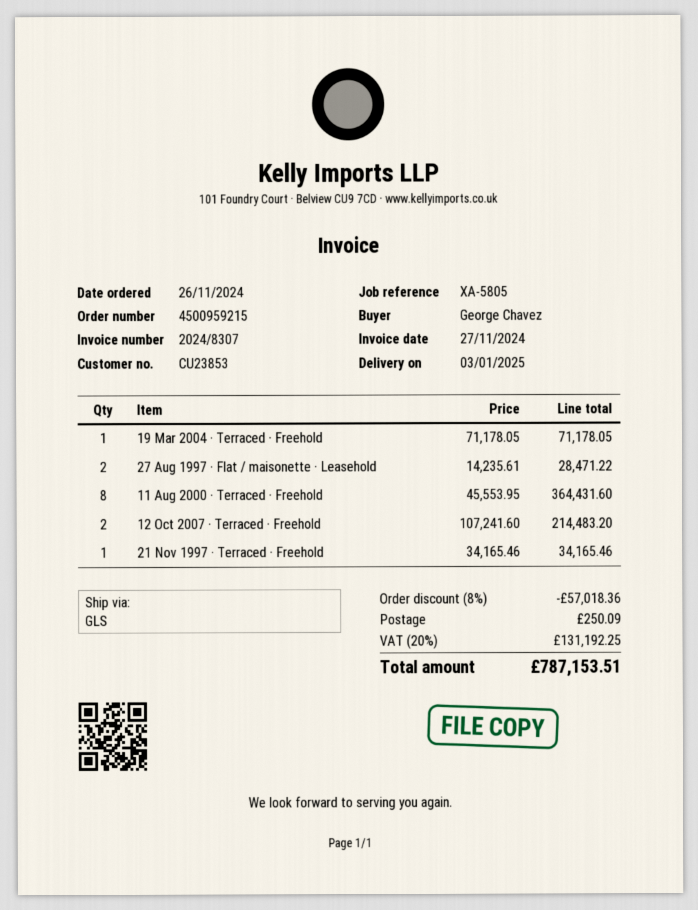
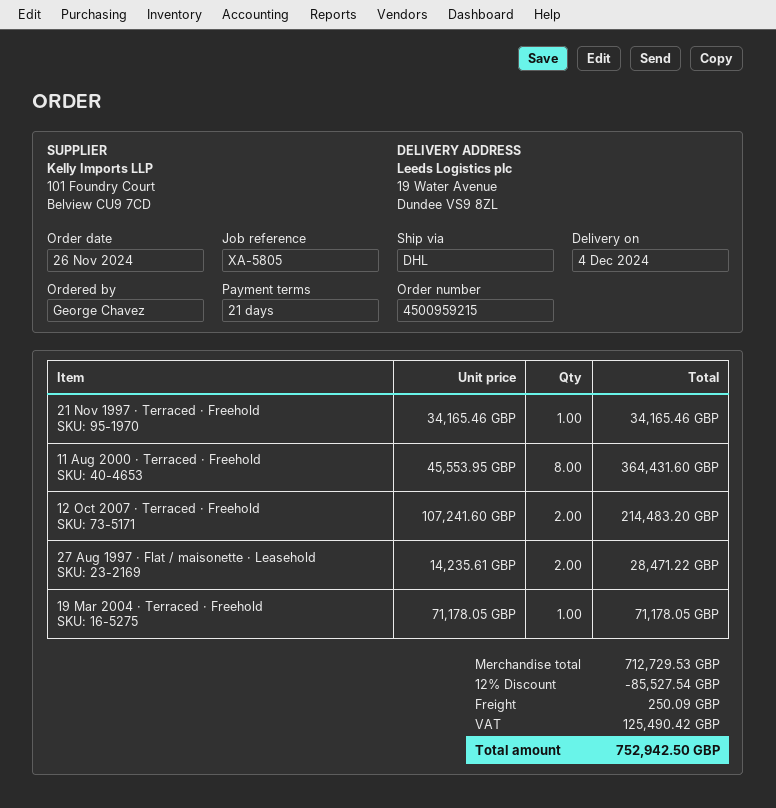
delivery date: 2025-01-03 -> 2024-12-04
shipping method: GLS -> DHL
discount: 8% = 57018.36 -> 12% = 85527.54
tax: 131192.25 -> 125490.42
total: 787153.51 -> 752942.50

